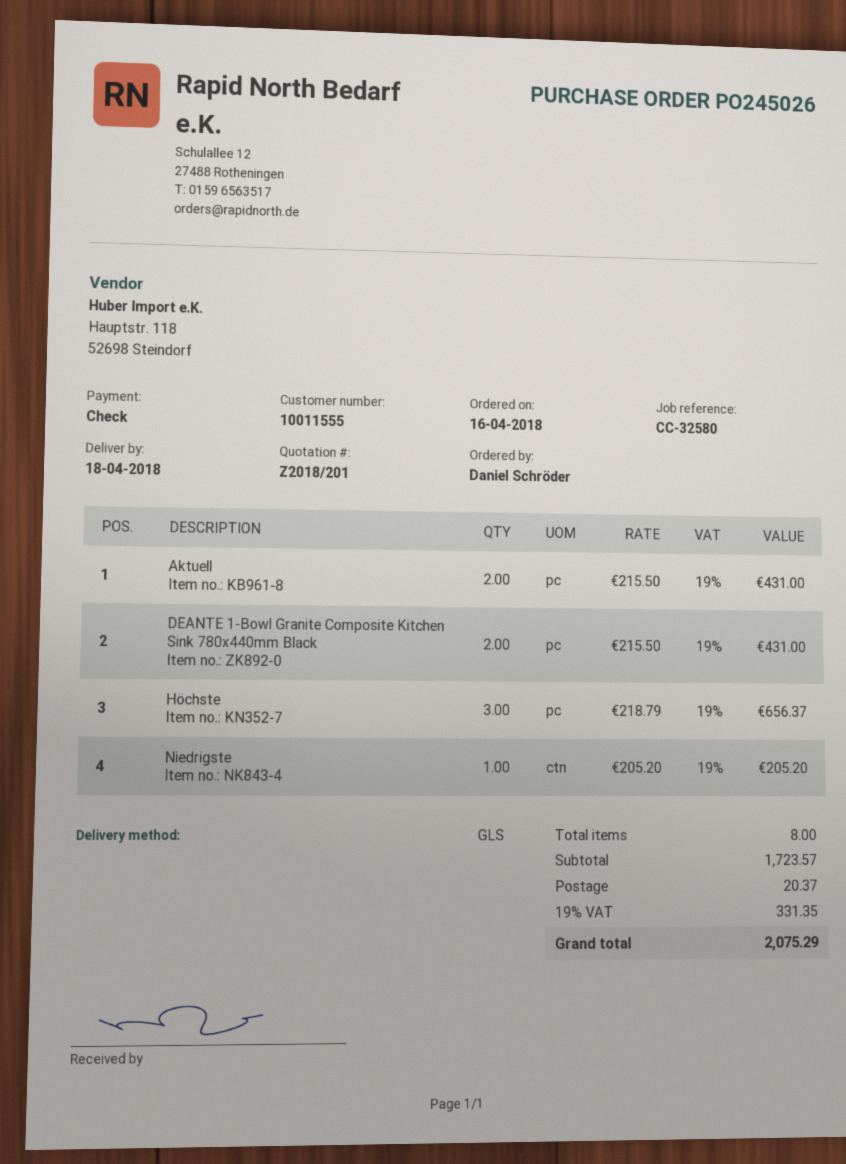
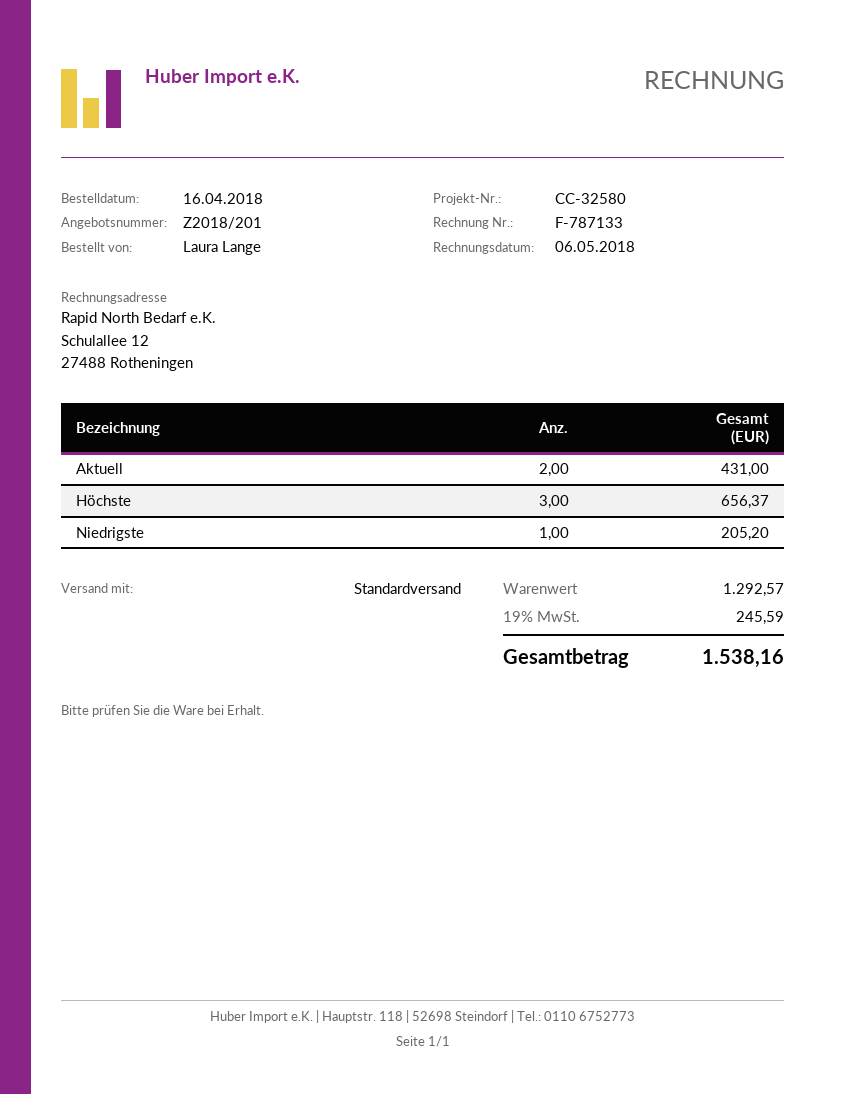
ordered by: Daniel Schröder -> Laura Lange
shipping method: GLS -> standard
DEANTE 1-Bowl Granite Composite Kitchen Sink 780x440mm Black: 2 for 431.00 -> none
subtotal: 1723.57 -> 1292.57
shipping: 20.37 -> none
tax: 19% = 331.35 -> 19% = 245.59
total: 2075.29 -> 1538.16

